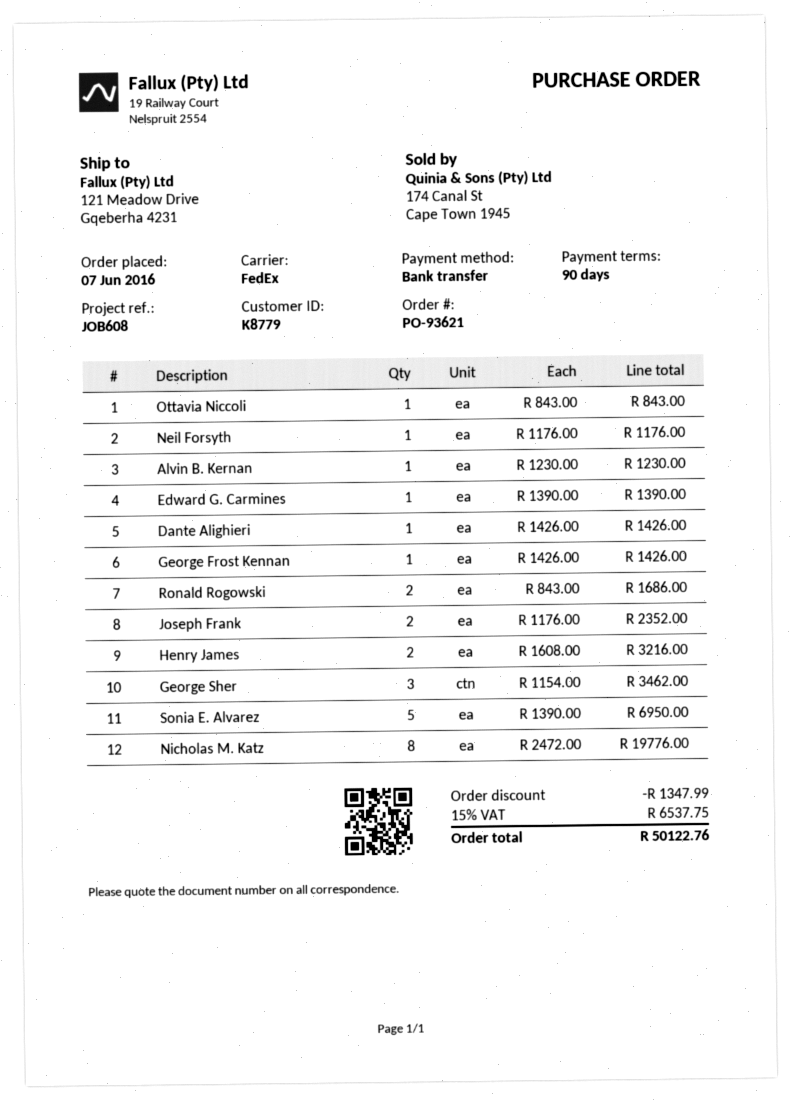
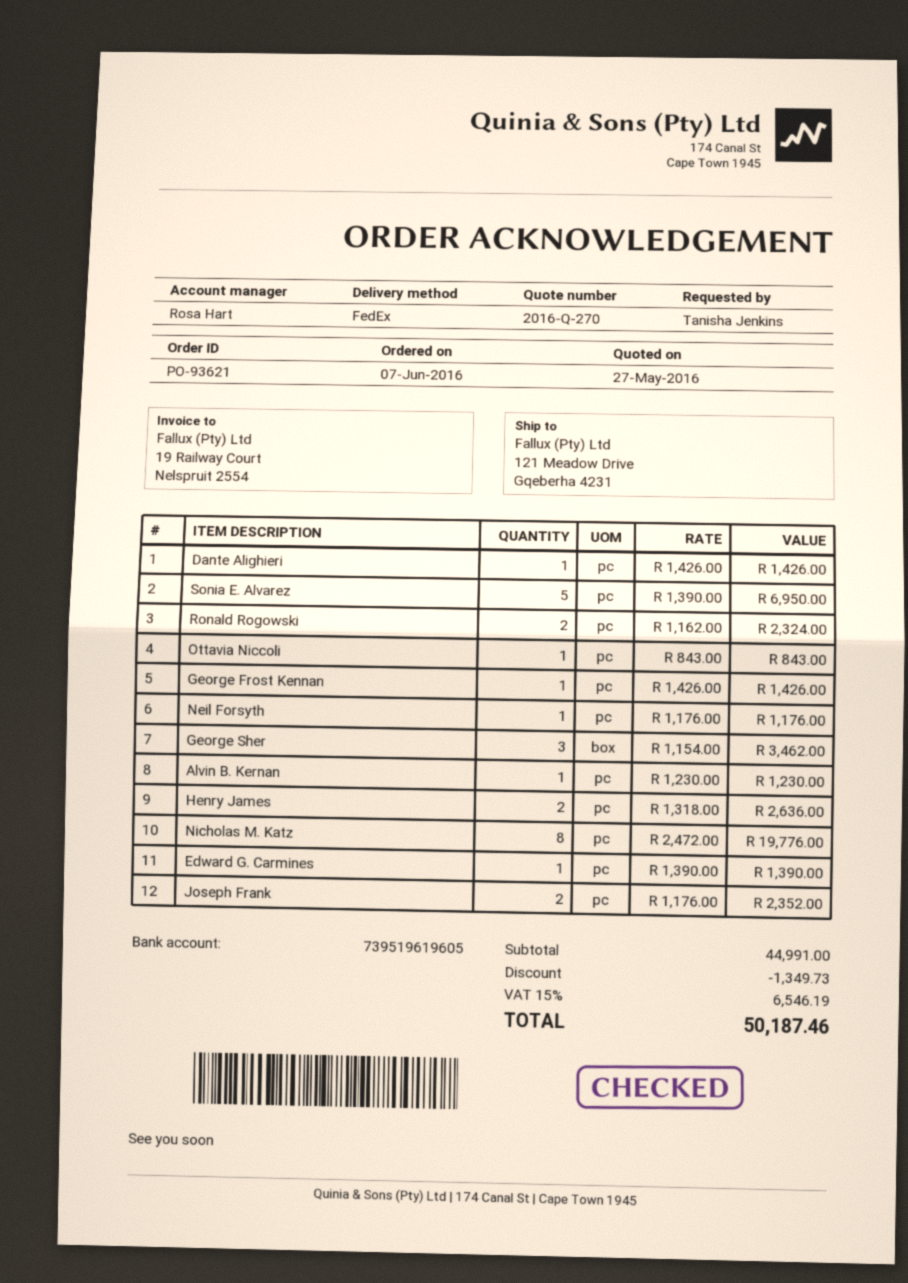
Ronald Rogowski: 2 x 843.00 = 1686.00 -> 2 x 1162.00 = 2324.00
Henry James: 2 x 1608.00 = 3216.00 -> 2 x 1318.00 = 2636.00
discount: 1347.99 -> 1349.73
tax: 15% = 6537.75 -> 15% = 6546.19
total: 50122.76 -> 50187.46

